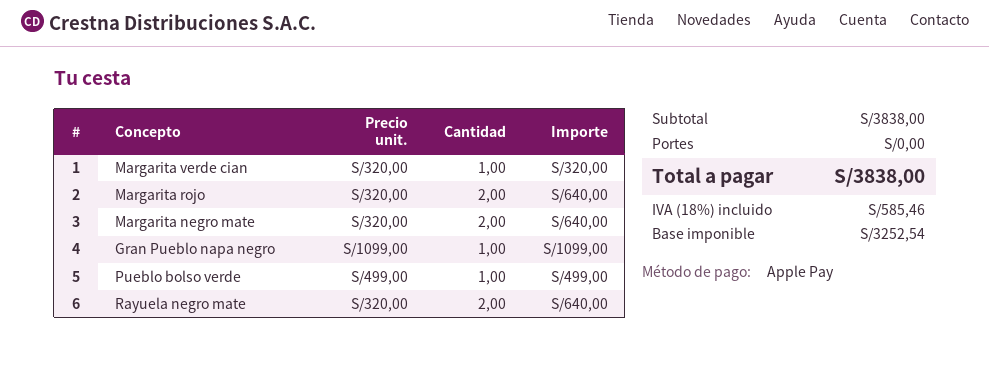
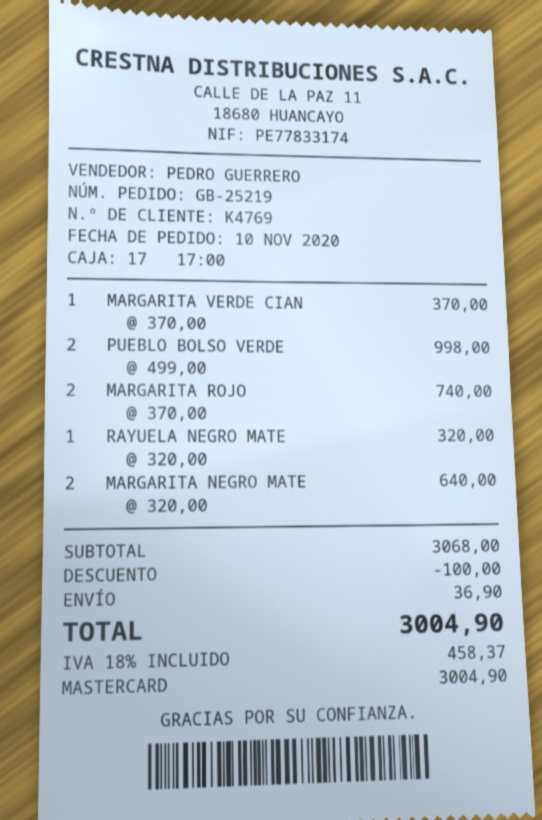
payment method: Apple Pay -> Mastercard
Margarita verde cian: 1 x 320.00 = 320.00 -> 1 x 370.00 = 370.00
Margarita rojo: 2 x 320.00 = 640.00 -> 2 x 370.00 = 740.00
Gran Pueblo napa negro: 1 x 1099.00 = 1099.00 -> none
Pueblo bolso verde: 1 x 499.00 = 499.00 -> 2 x 499.00 = 998.00
Rayuela negro mate: 2 x 320.00 = 640.00 -> 1 x 320.00 = 320.00
subtotal: 3838.00 -> 3068.00
discount: none -> 100.00
shipping: 0.00 -> 36.90
tax: 18% = 585.46 -> 18% = 458.37
total: 3838.00 -> 3004.90

